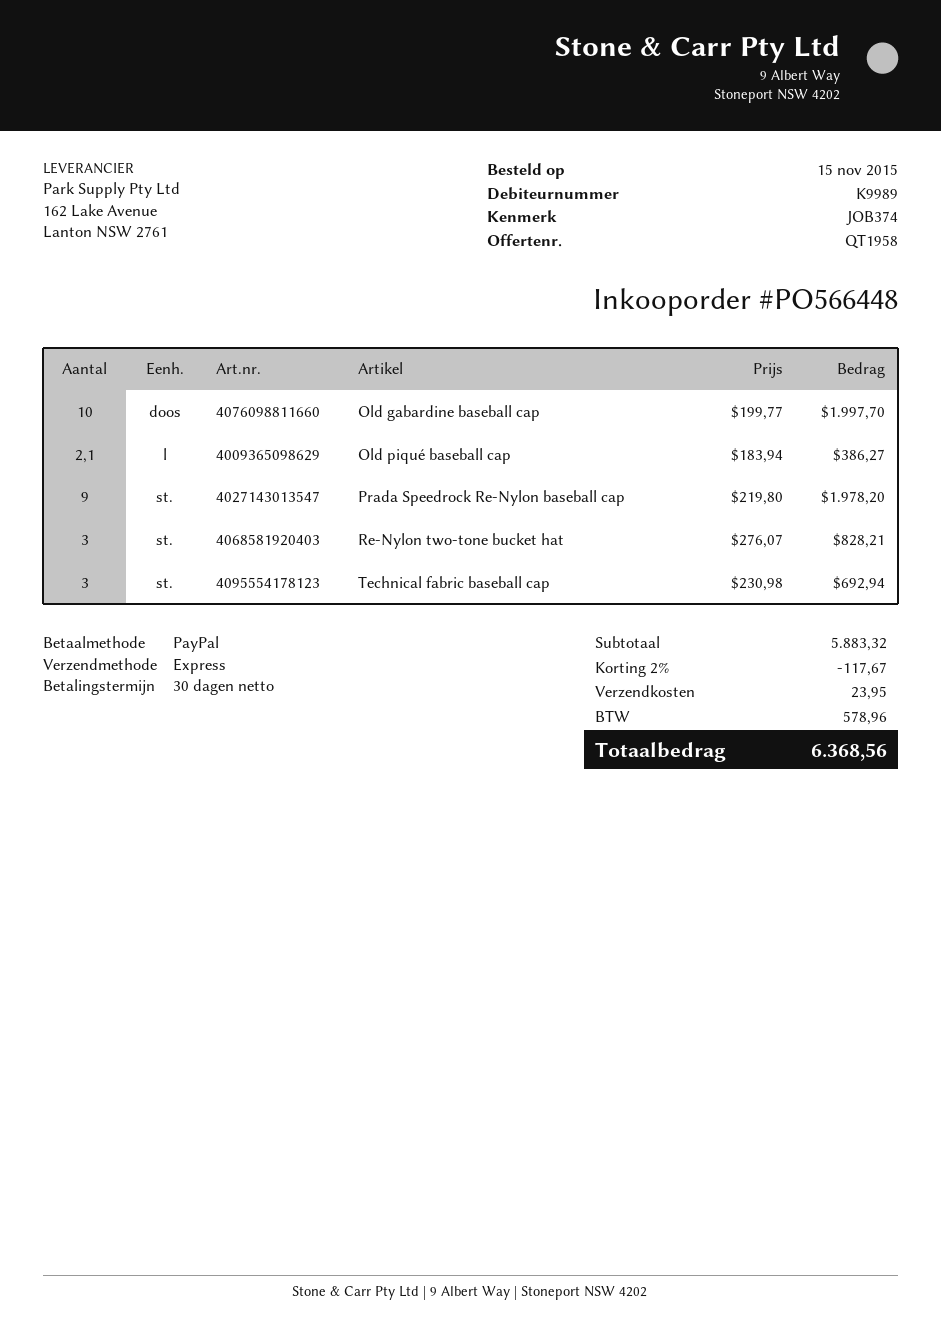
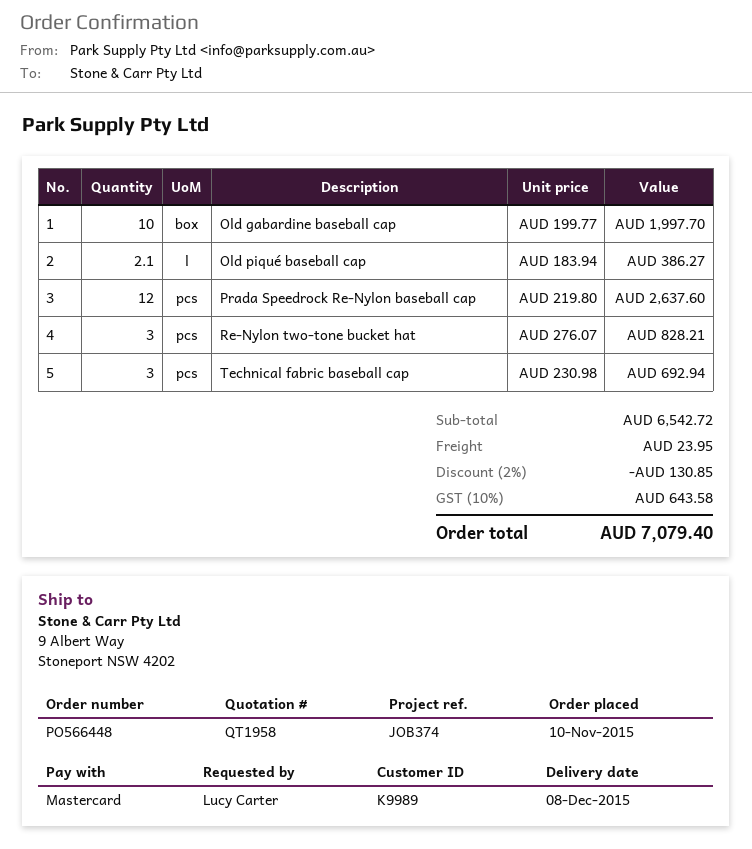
order date: 2015-11-15 -> 2015-11-10
payment method: PayPal -> Mastercard
Prada Speedrock Re-Nylon baseball cap: 9 x 219.80 = 1978.20 -> 12 x 219.80 = 2637.60
subtotal: 5883.32 -> 6542.72
discount: 2% = 117.67 -> 2% = 130.85
tax: 578.96 -> 643.58
total: 6368.56 -> 7079.40

